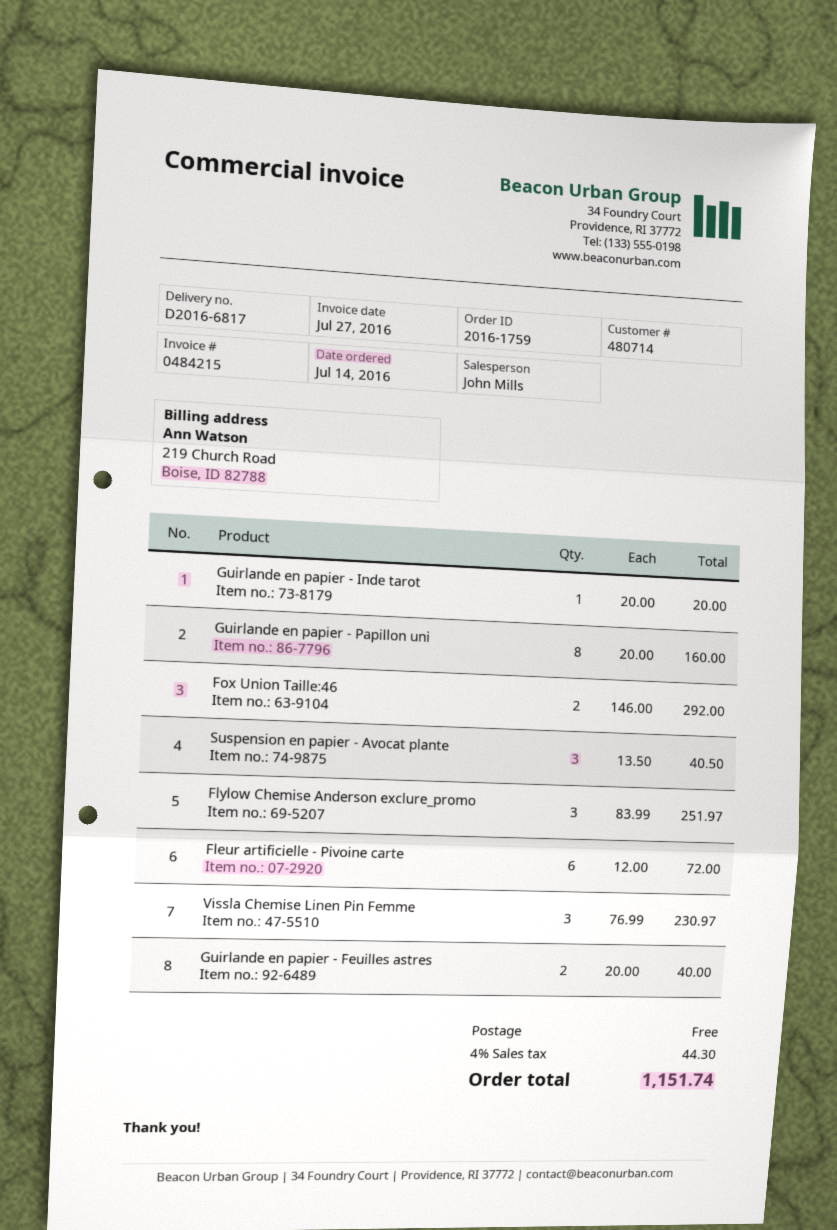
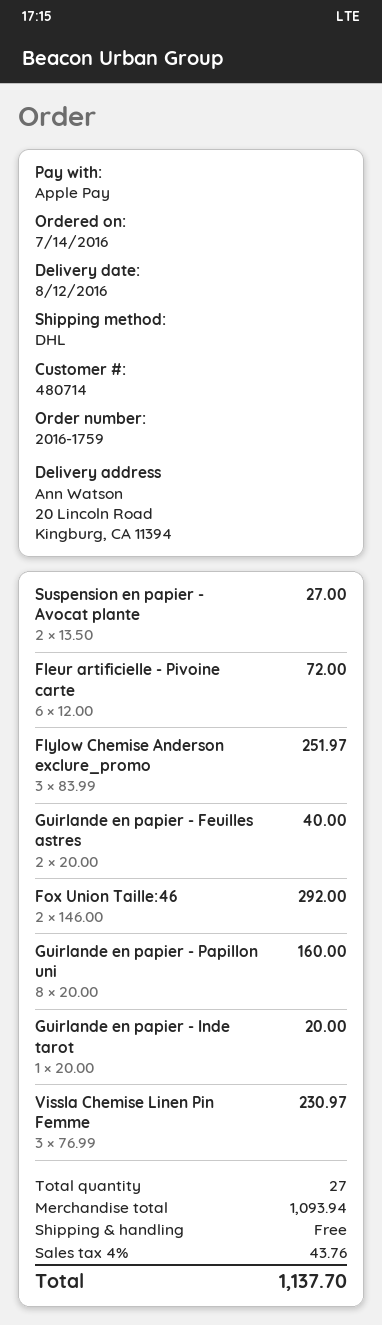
Suspension en papier - Avocat plante: 3 x 13.50 = 40.50 -> 2 x 13.50 = 27.00
tax: 4% = 44.30 -> 4% = 43.76
total: 1151.74 -> 1137.70

